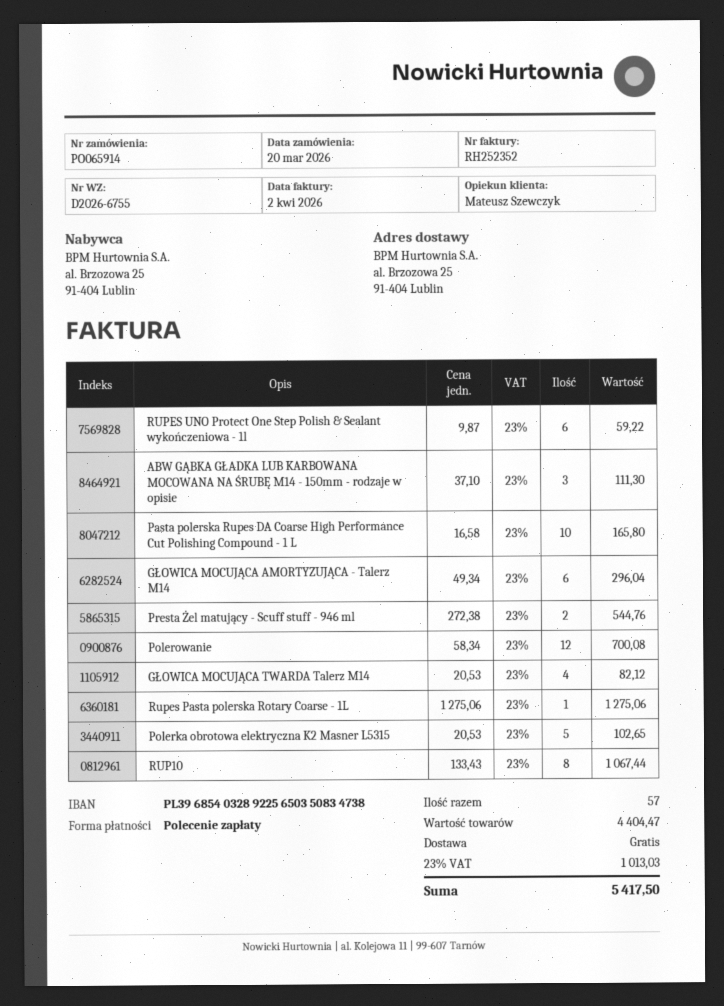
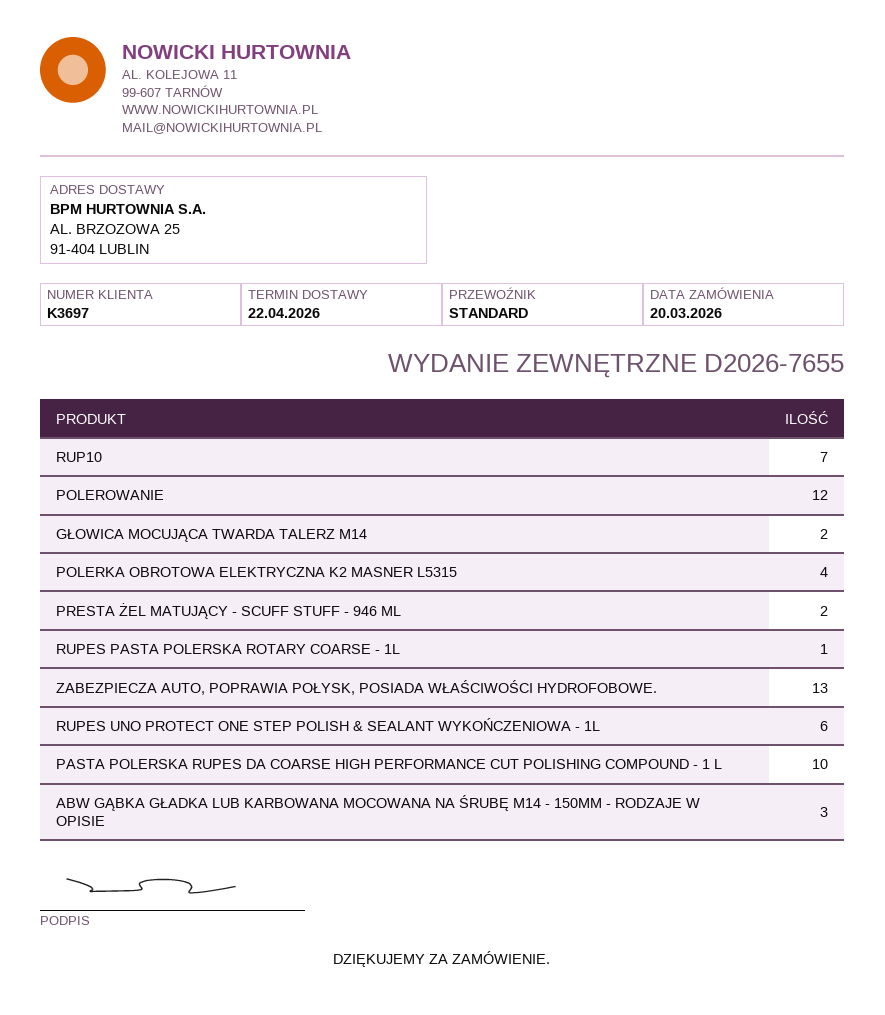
delivery note number: D2026-6755 -> D2026-7655
GŁOWICA MOCUJĄCA AMORTYZUJĄCA - Talerz M14: 6 -> none
GŁOWICA MOCUJĄCA TWARDA Talerz M14: 4 -> 2
Polerka obrotowa elektryczna K2 Masner L5315: 5 -> 4
RUP10: 8 -> 7
ZABEZPIECZA AUTO, POPRAWIA POŁYSK, POSIADA WŁAŚCIWOŚCI HYDROFOBOWE.: none -> 13

